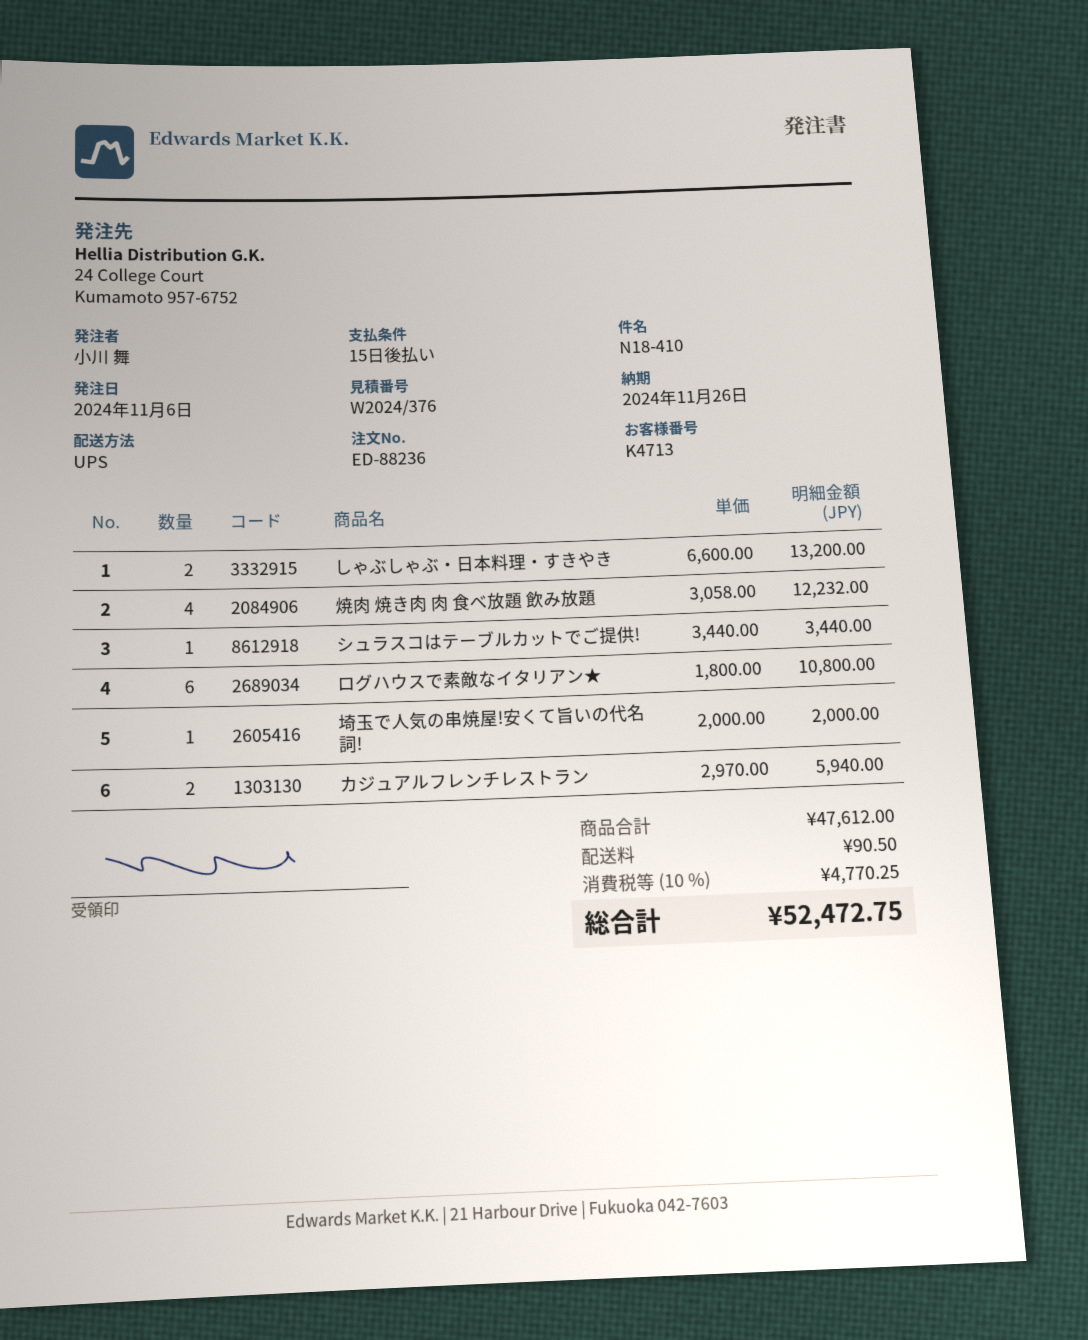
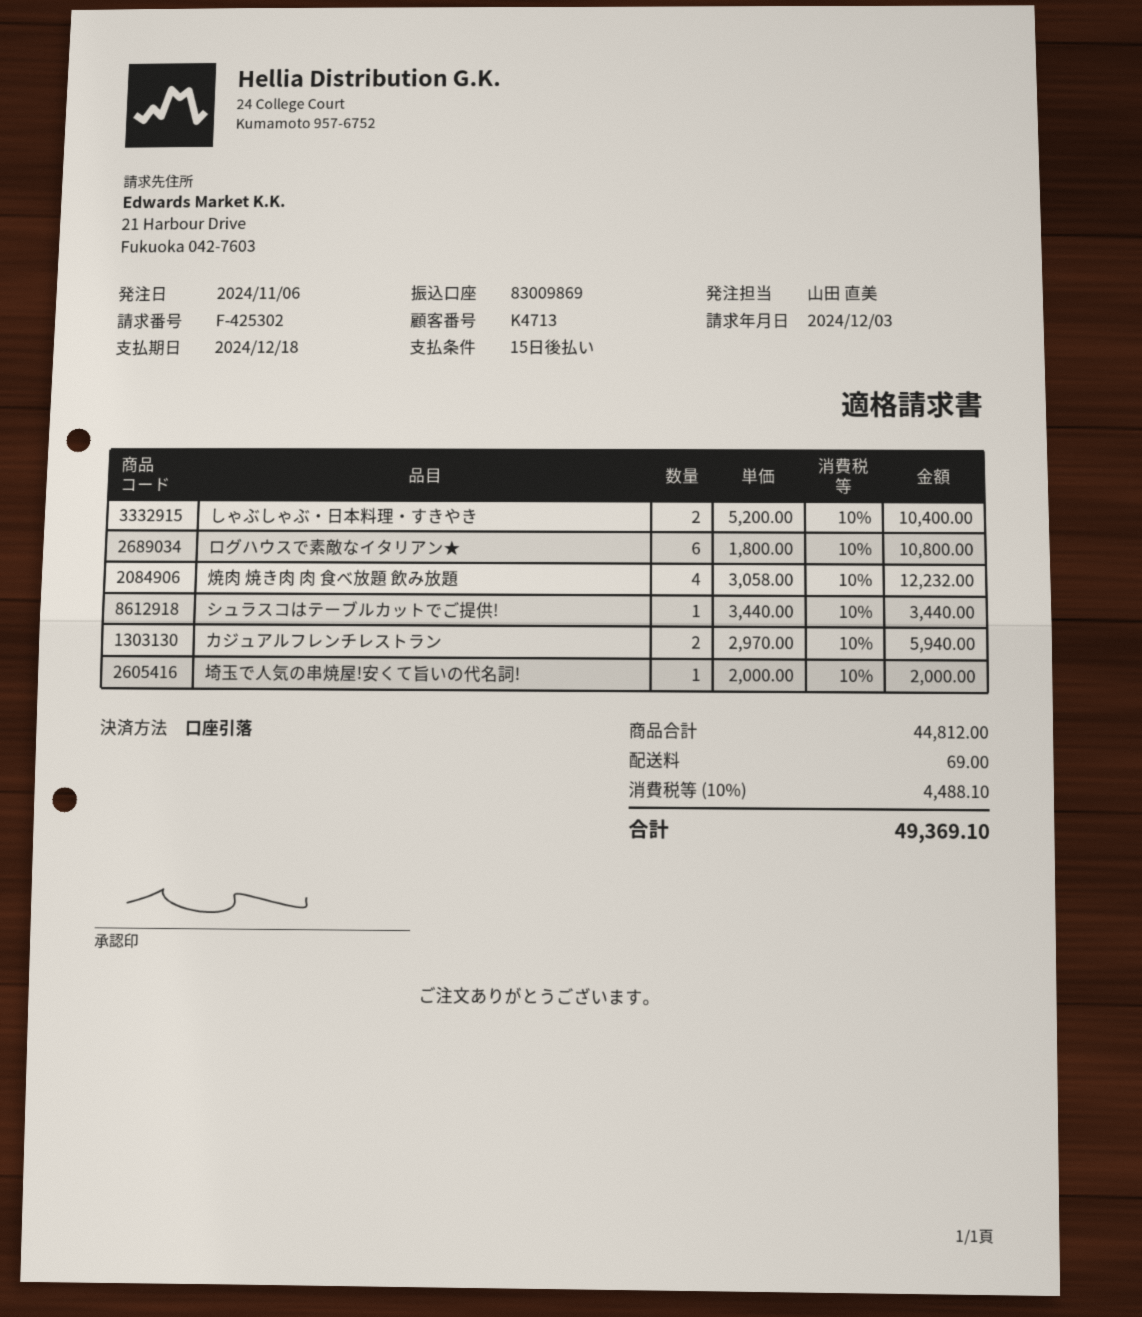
ordered by: 小川 舞 -> 山田 直美
しゃぶしゃぶ・日本料理・すきやき: 2 x 6600.00 = 13200.00 -> 2 x 5200.00 = 10400.00
subtotal: 47612.00 -> 44812.00
shipping: 90.50 -> 69.00
tax: 10% = 4770.25 -> 10% = 4488.10
total: 52472.75 -> 49369.10

